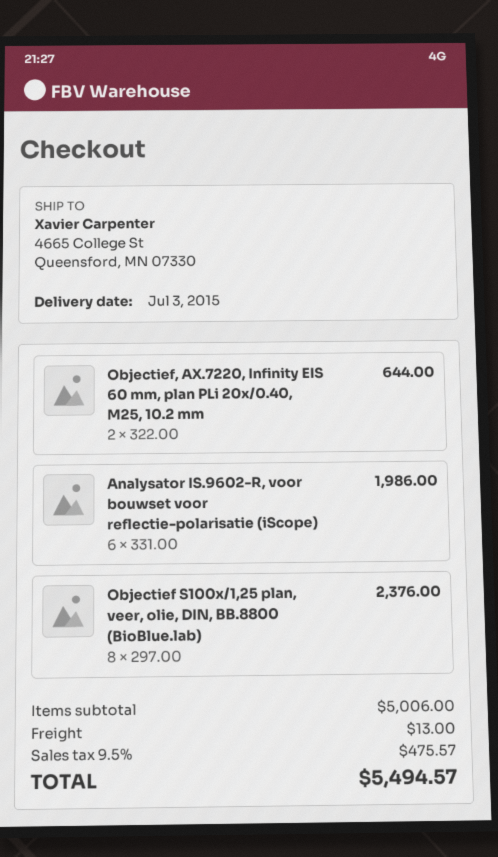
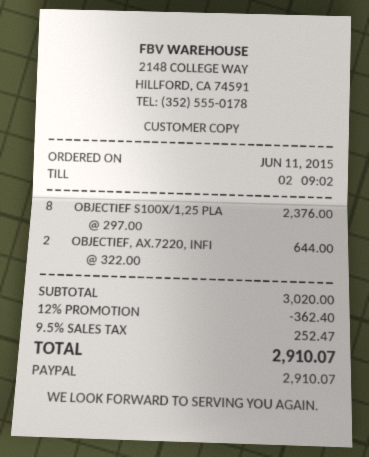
Analysator IS.9602-R, voor bouwset voor reflectie-polarisatie (iScope): 6 x 331.00 = 1986.00 -> none
subtotal: 5006.00 -> 3020.00
discount: none -> 12% = 362.40
shipping: 13.00 -> none
tax: 9.5% = 475.57 -> 9.5% = 252.47
total: 5494.57 -> 2910.07

